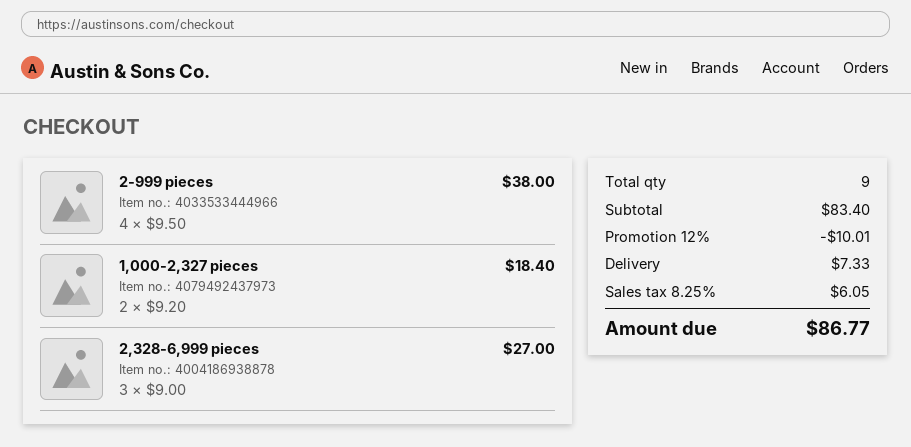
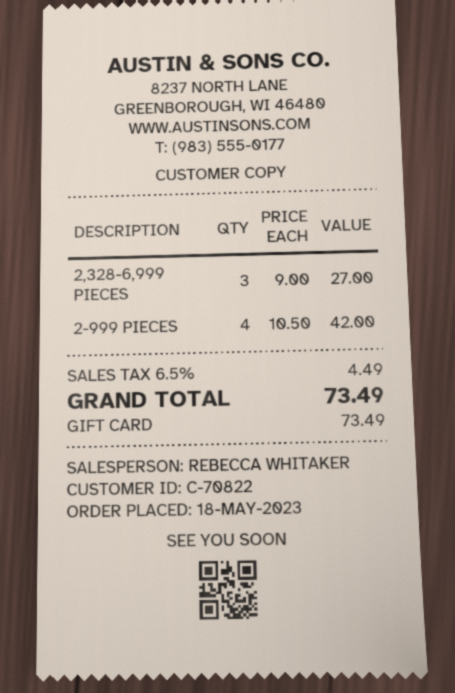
2-999 pieces: 4 x 9.50 = 38.00 -> 4 x 10.50 = 42.00
1,000-2,327 pieces: 2 x 9.20 = 18.40 -> none
discount: 12% = 10.01 -> none
shipping: 7.33 -> none
tax: 8.25% = 6.05 -> 6.5% = 4.49
total: 86.77 -> 73.49

